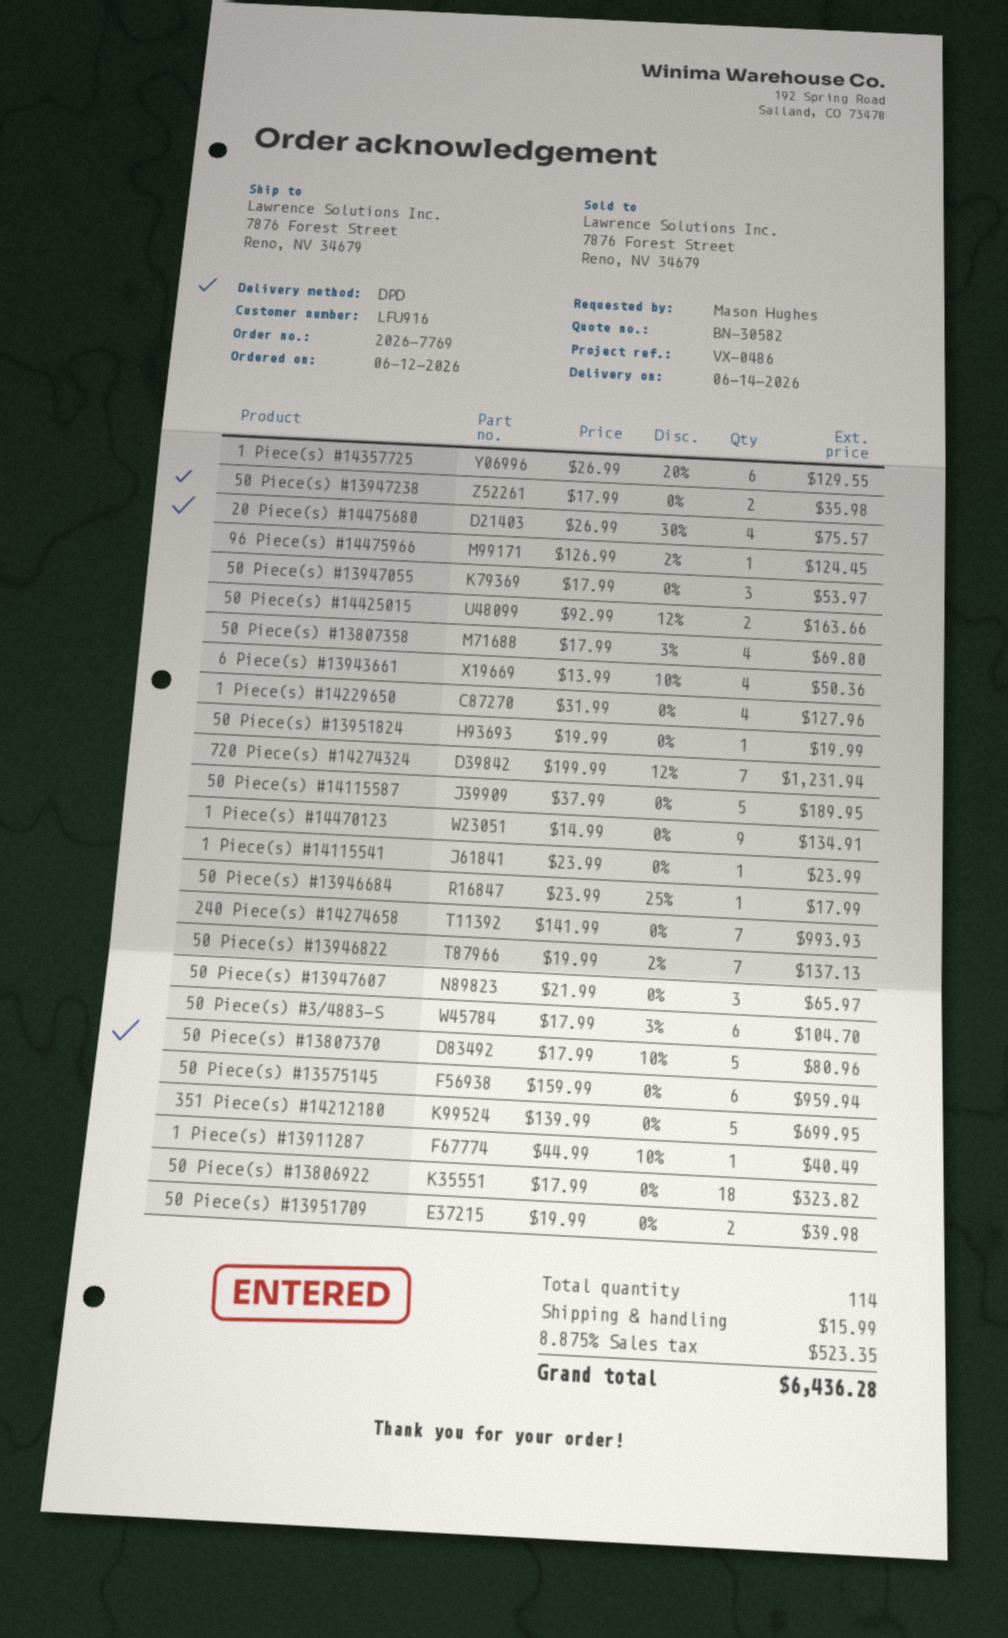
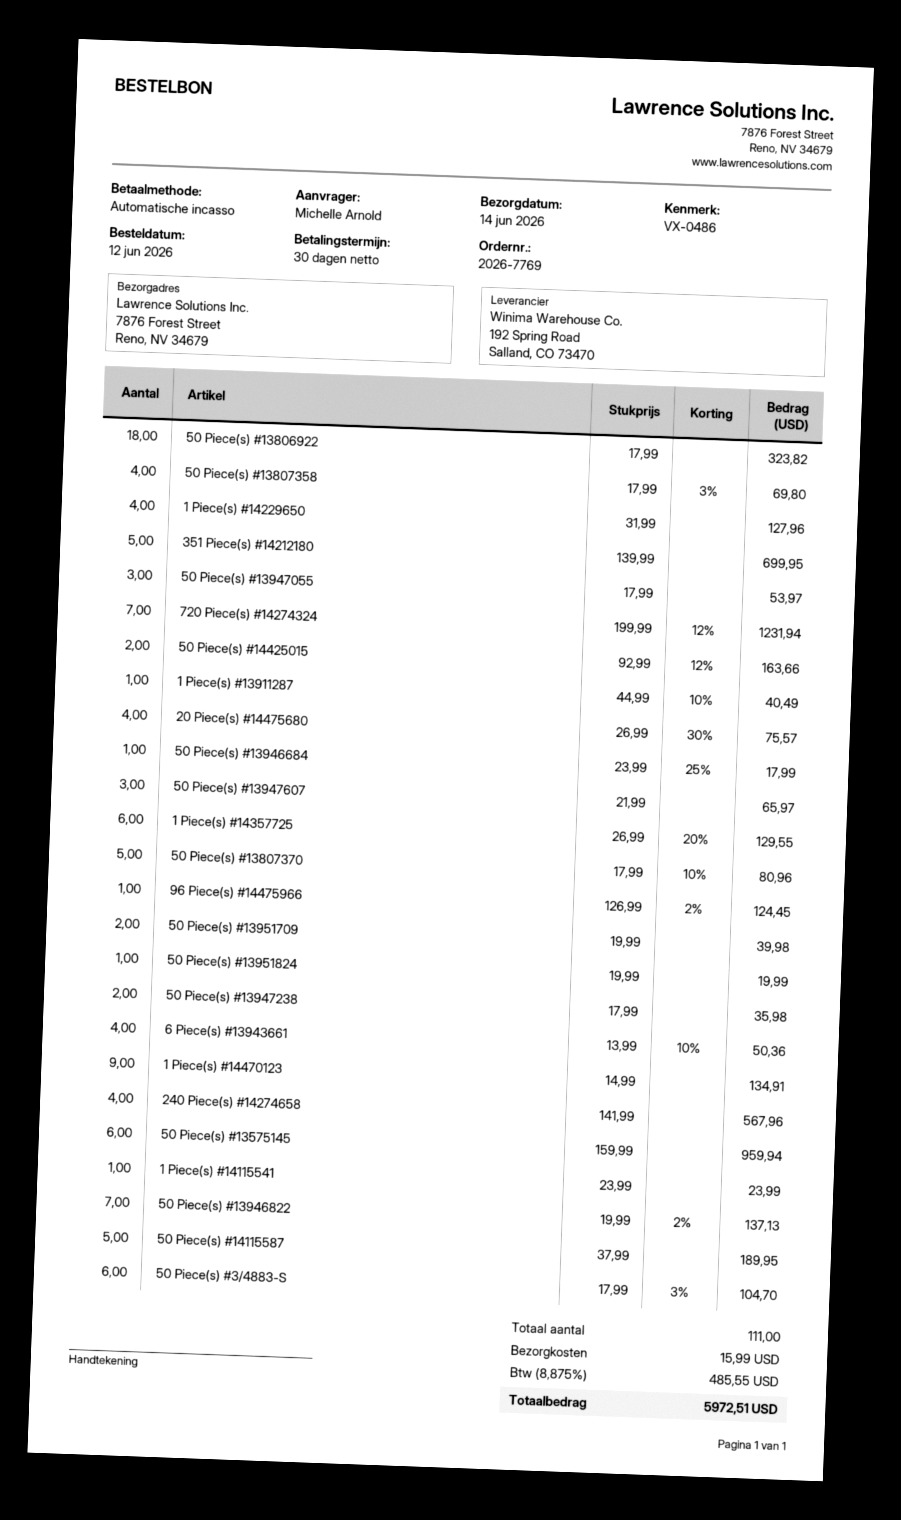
ordered by: Mason Hughes -> Michelle Arnold
240 Piece(s) #14274658: 7 x 141.99 = 993.93 -> 4 x 141.99 = 567.96
total quantity: 114 -> 111
tax: 8.875% = 523.35 -> 8.875% = 485.55
total: 6436.28 -> 5972.51

